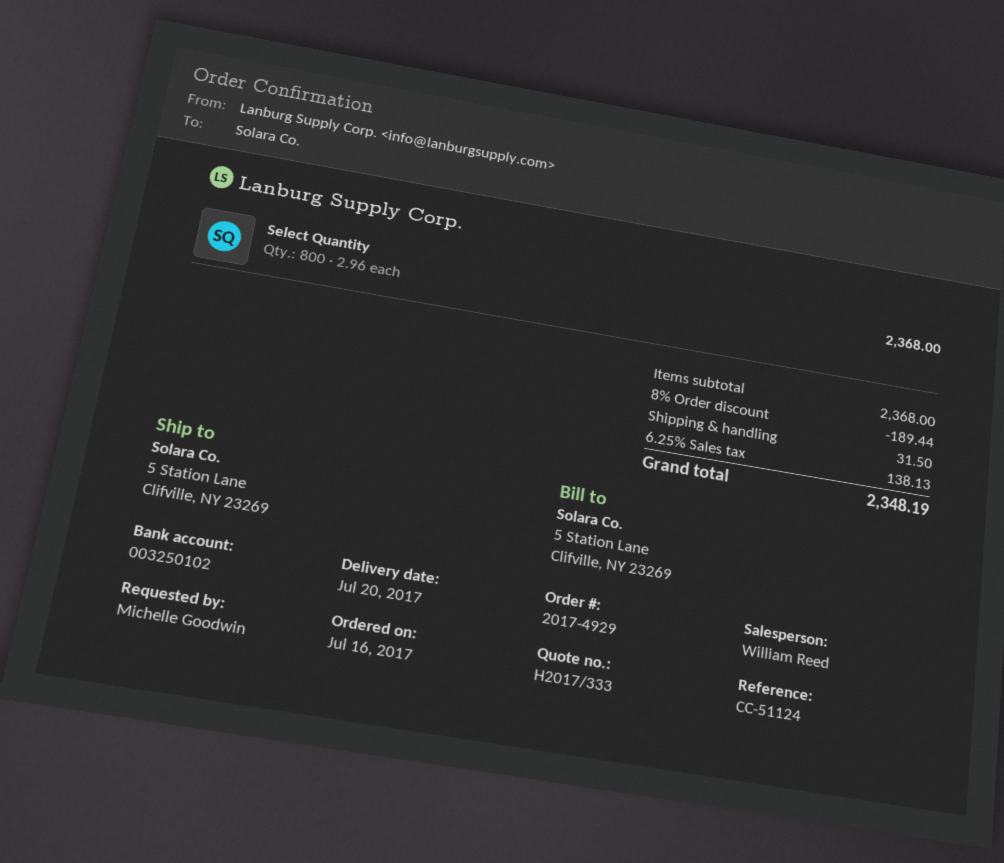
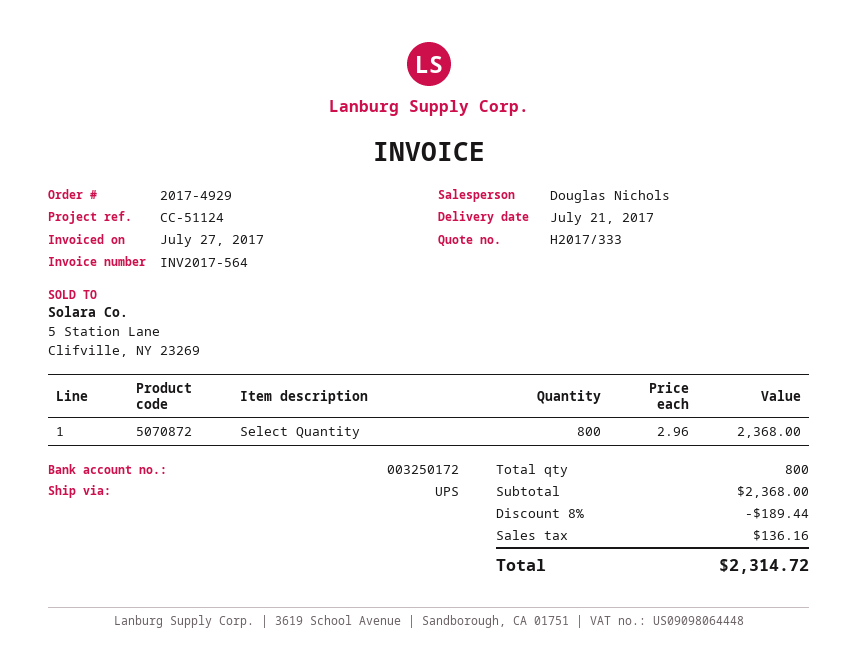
delivery date: 2017-07-20 -> 2017-07-21
sales rep: William Reed -> Douglas Nichols
bank account: 003250102 -> 003250172
shipping: 31.50 -> none
tax: 138.13 -> 136.16
total: 2348.19 -> 2314.72

